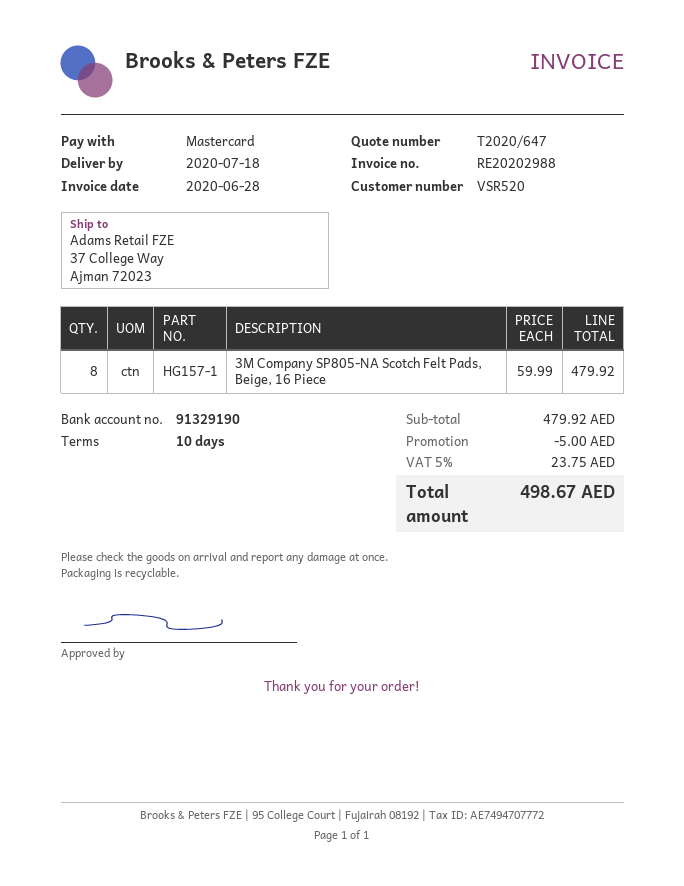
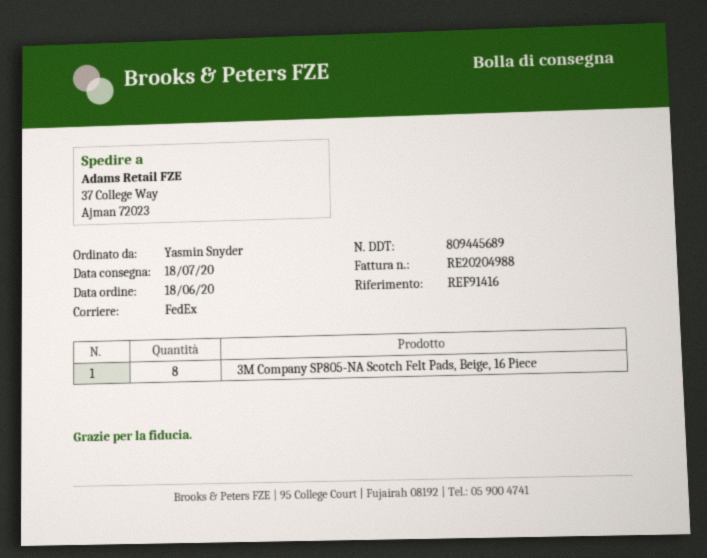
invoice number: RE20202988 -> RE20204988

